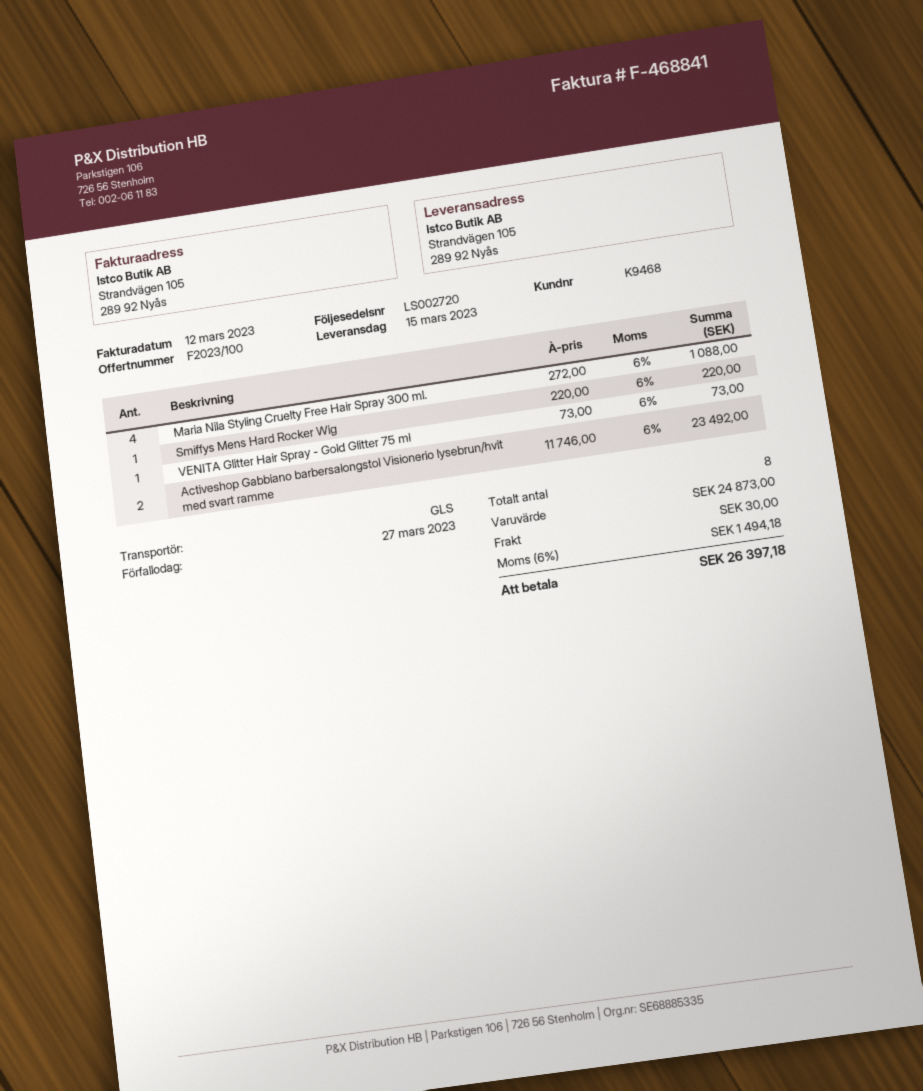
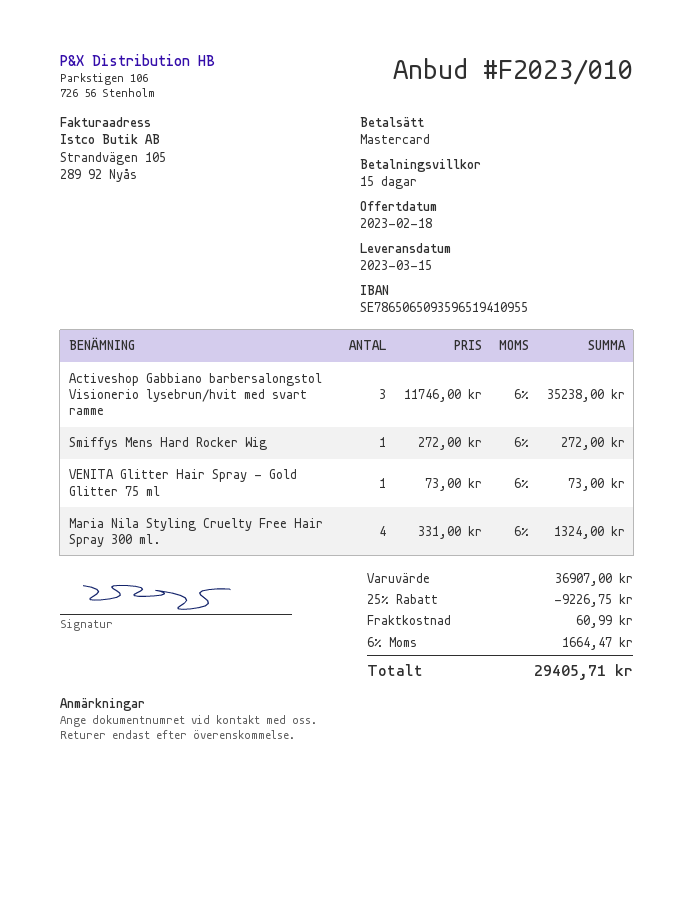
quote number: F2023/100 -> F2023/010
Maria Nila Styling Cruelty Free Hair Spray 300 ml.: 4 x 272.00 = 1088.00 -> 4 x 331.00 = 1324.00
Smiffys Mens Hard Rocker Wig: 1 x 220.00 = 220.00 -> 1 x 272.00 = 272.00
Activeshop Gabbiano barbersalongstol Visionerio lysebrun/hvit med svart ramme: 2 x 11746.00 = 23492.00 -> 3 x 11746.00 = 35238.00
subtotal: 24873.00 -> 36907.00
discount: none -> 25% = 9226.75
shipping: 30.00 -> 60.99
tax: 6% = 1494.18 -> 6% = 1664.47
total: 26397.18 -> 29405.71

